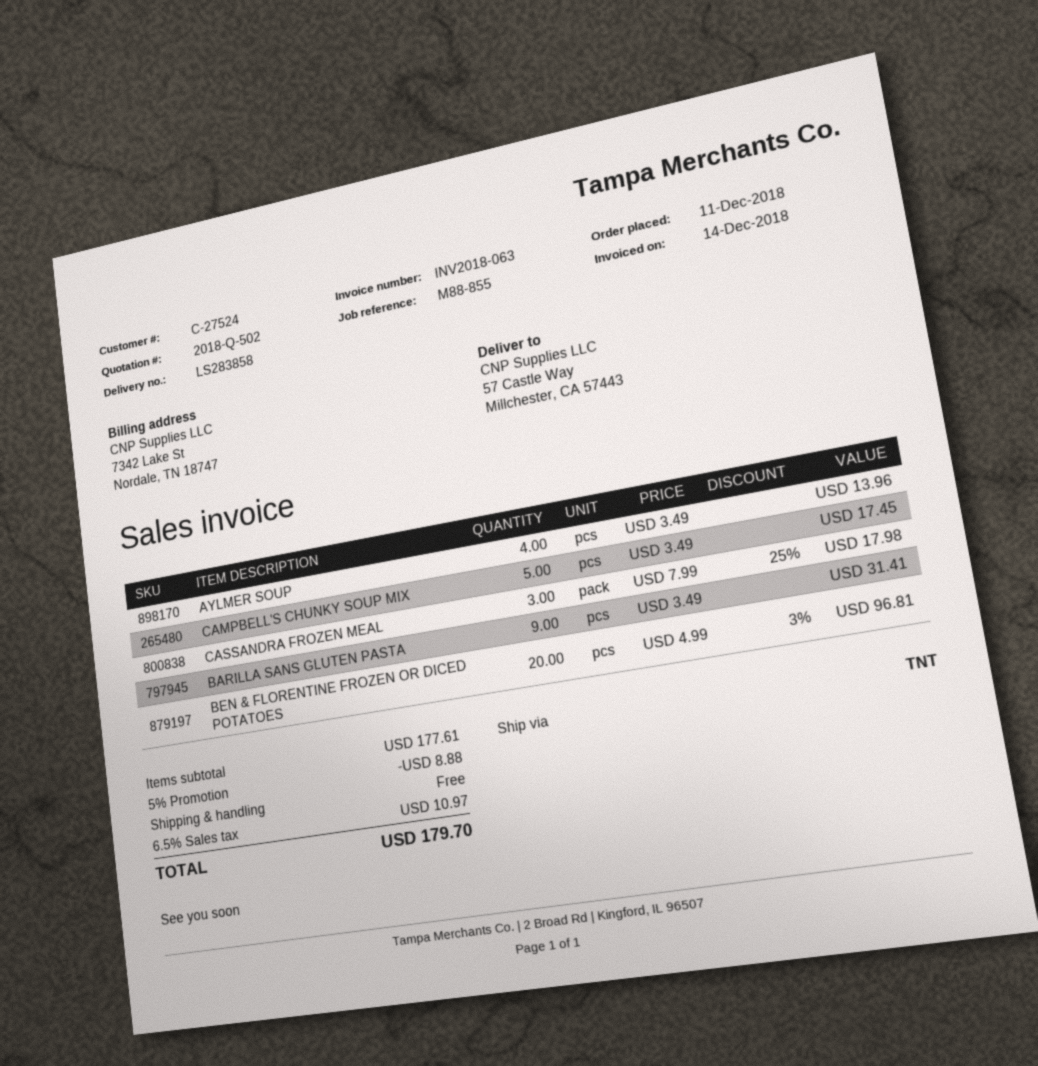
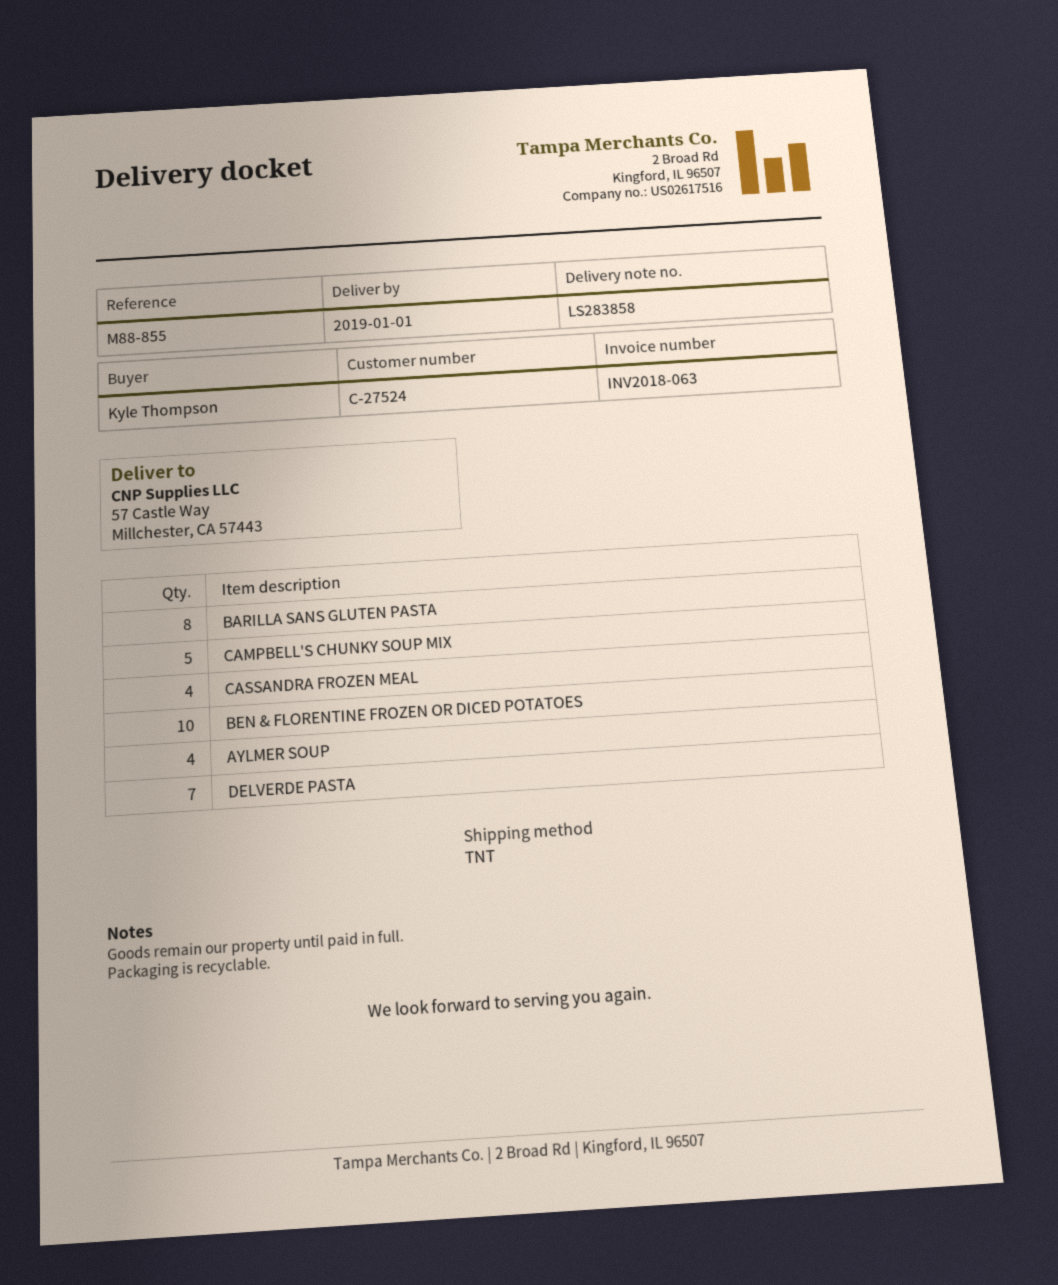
CASSANDRA FROZEN MEAL: 3 -> 4
BARILLA SANS GLUTEN PASTA: 9 -> 8
BEN & FLORENTINE FROZEN OR DICED POTATOES: 20 -> 10
DELVERDE PASTA: none -> 7

